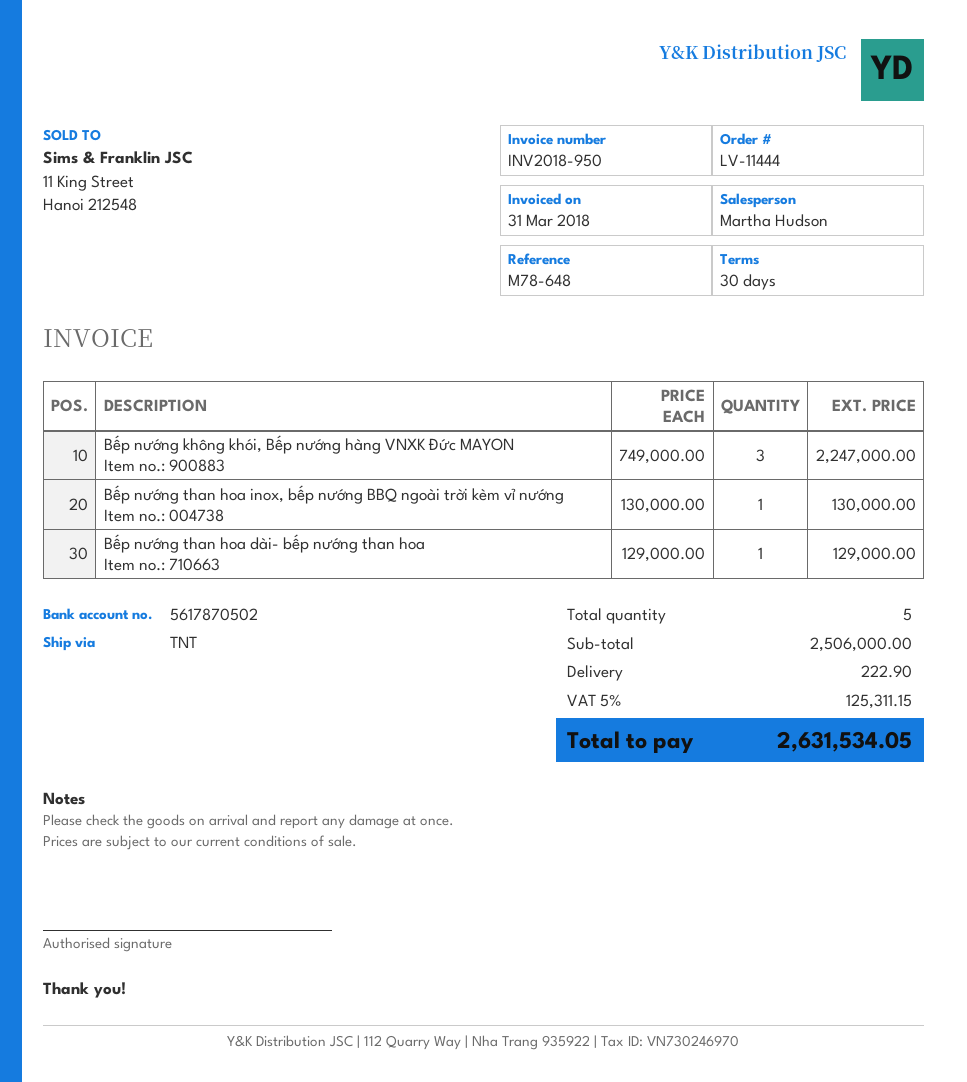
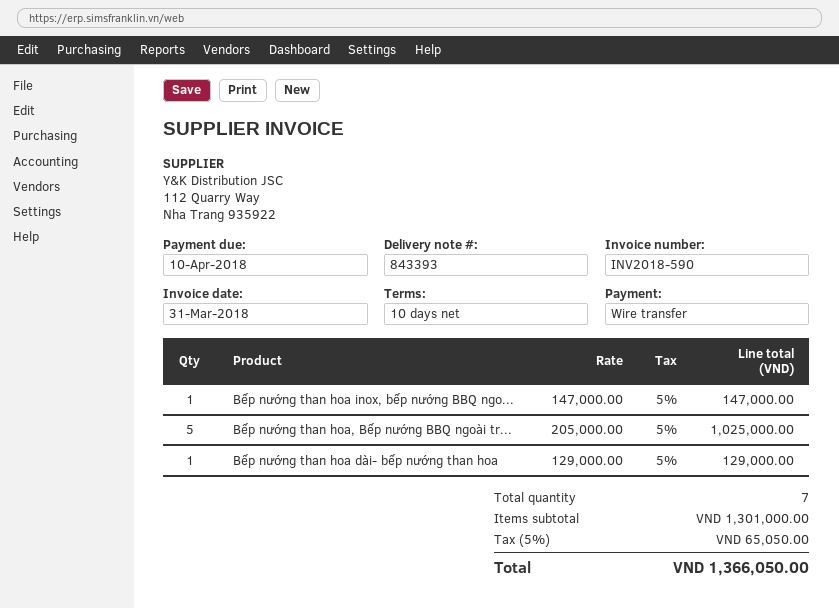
invoice number: INV2018-950 -> INV2018-590
payment terms: 30 days -> 10 days
Bếp nướng không khói, Bếp nướng hàng VNXK Đức MAYON: 3 x 749000.00 = 2247000.00 -> none
Bếp nướng than hoa inox, bếp nướng BBQ ngoài trời kèm vỉ nướng: 1 x 130000.00 = 130000.00 -> 1 x 147000.00 = 147000.00
Bếp nướng than hoa, Bếp nướng BBQ ngoài tr...: none -> 5 x 205000.00 = 1025000.00
total quantity: 5 -> 7
subtotal: 2506000.00 -> 1301000.00
shipping: 222.90 -> none
tax: 5% = 125311.15 -> 5% = 65050.00
total: 2631534.05 -> 1366050.00

